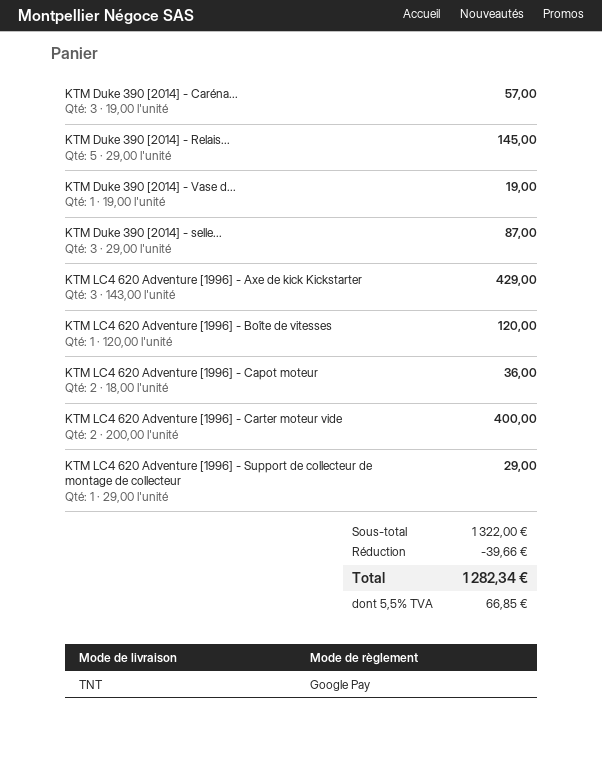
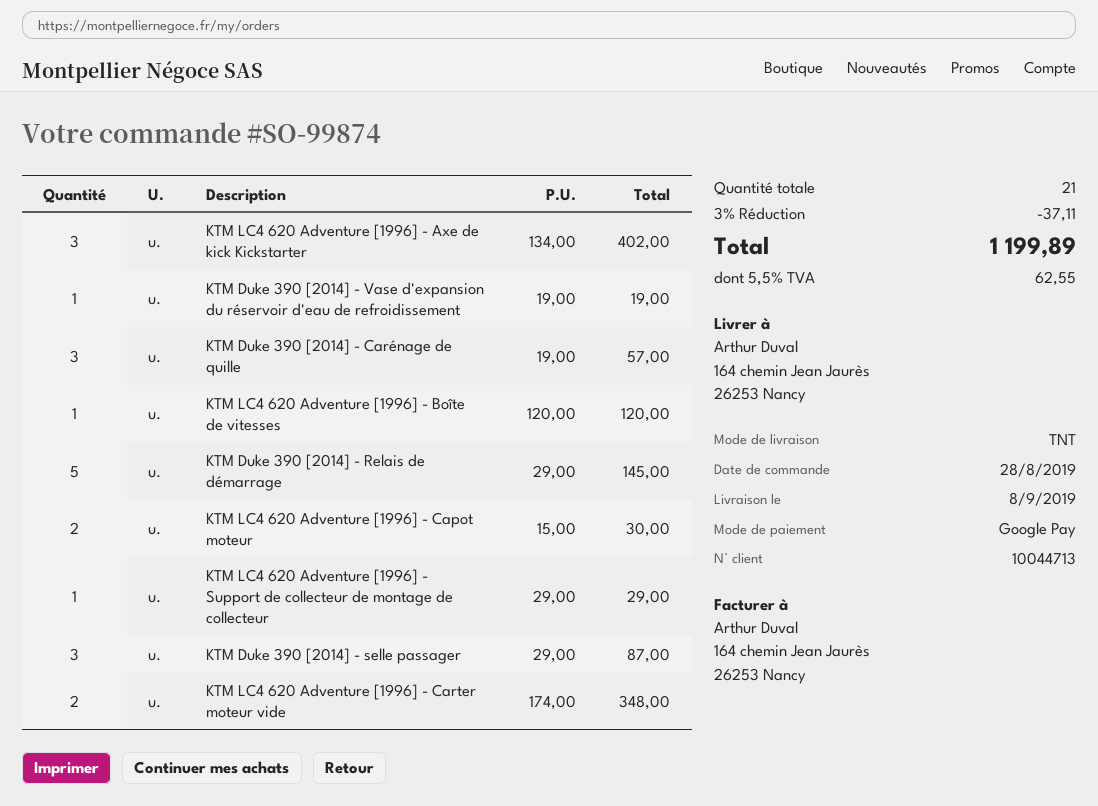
KTM LC4 620 Adventure [1996] - Axe de kick Kickstarter: 3 x 143.00 = 429.00 -> 3 x 134.00 = 402.00
KTM LC4 620 Adventure [1996] - Capot moteur: 2 x 18.00 = 36.00 -> 2 x 15.00 = 30.00
KTM LC4 620 Adventure [1996] - Carter moteur vide: 2 x 200.00 = 400.00 -> 2 x 174.00 = 348.00
discount: 39.66 -> 37.11
tax: 5.5% = 66.85 -> 5.5% = 62.55
total: 1282.34 -> 1199.89

